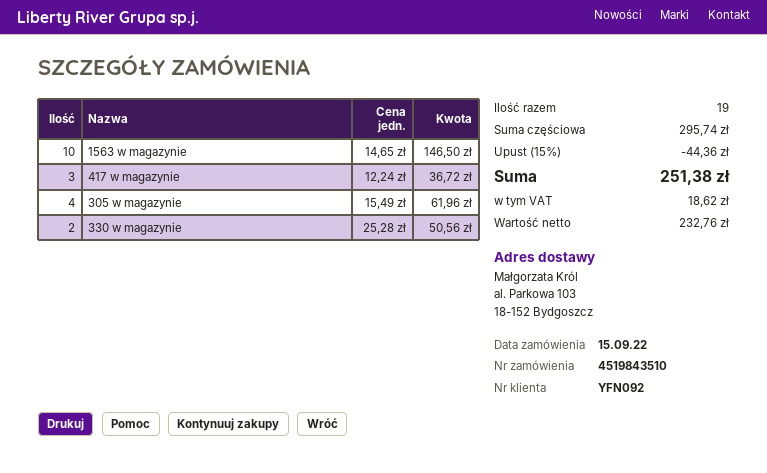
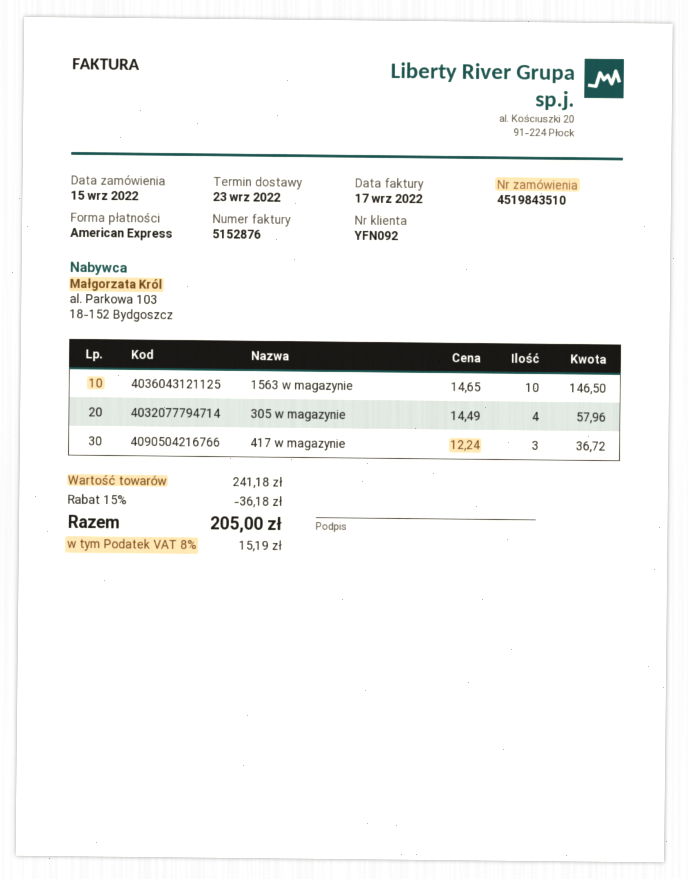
305 w magazynie: 4 x 15.49 = 61.96 -> 4 x 14.49 = 57.96
330 w magazynie: 2 x 25.28 = 50.56 -> none
subtotal: 295.74 -> 241.18
discount: 15% = 44.36 -> 15% = 36.18
tax: 18.62 -> 15.19
total: 251.38 -> 205.00

